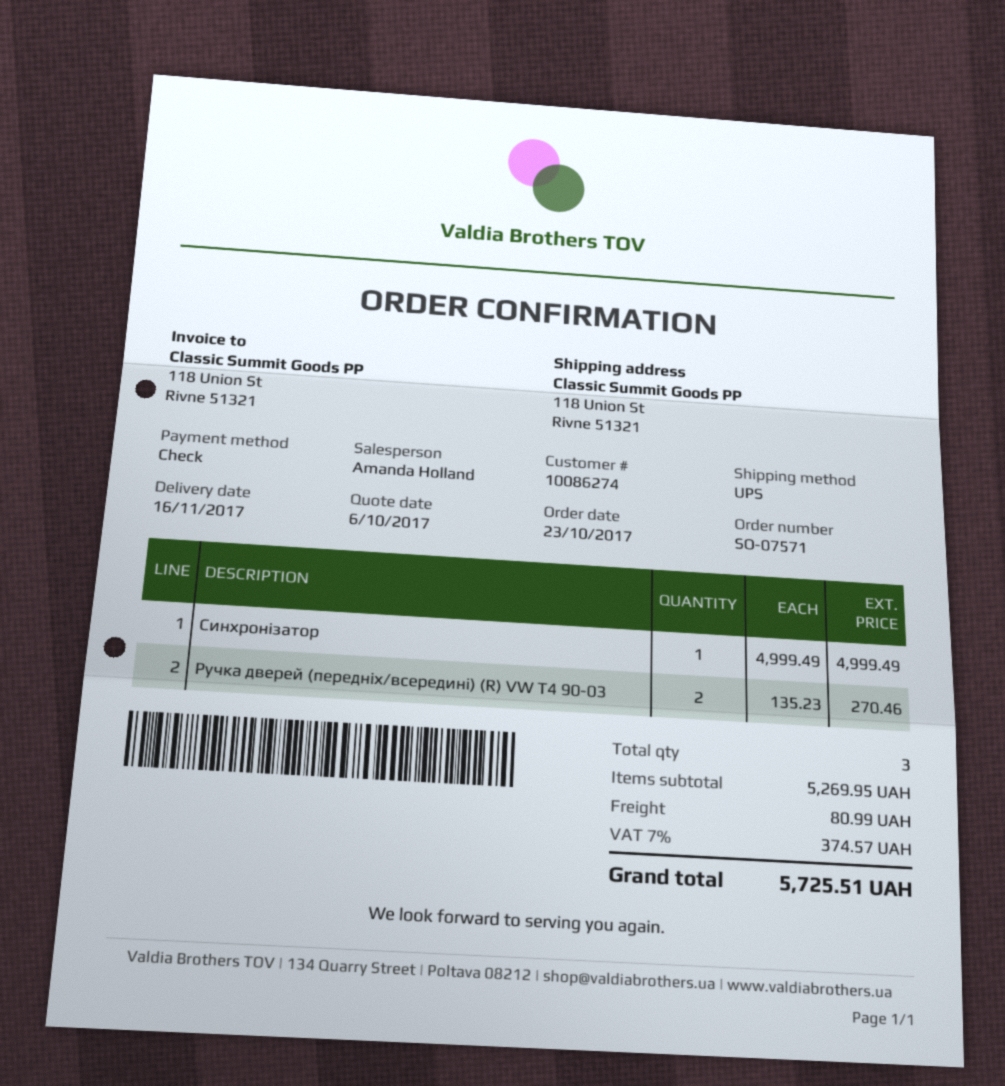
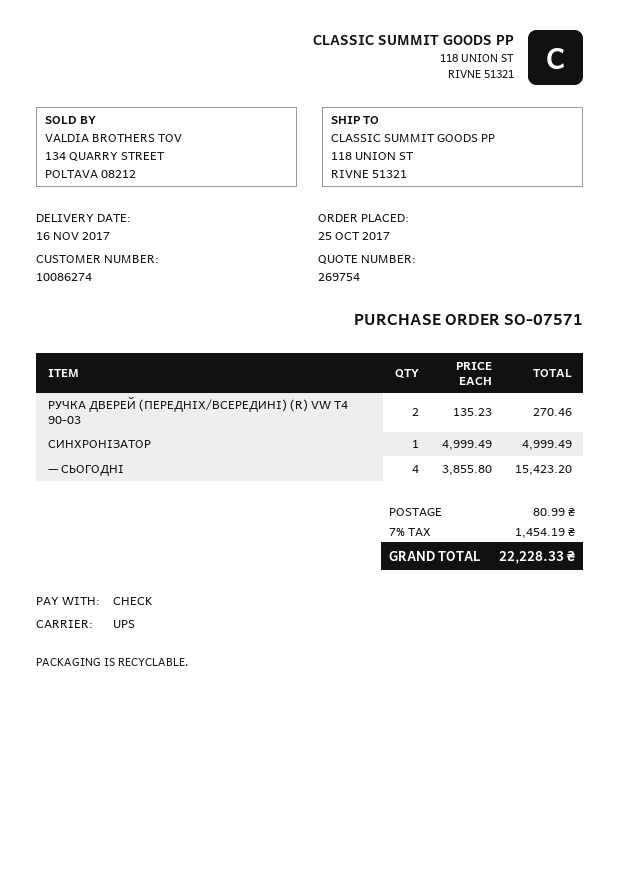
order date: 2017-10-23 -> 2017-10-25
— СЬОГОДНІ: none -> 4 x 3855.80 = 15423.20
tax: 7% = 374.57 -> 7% = 1454.19
total: 5725.51 -> 22228.33

